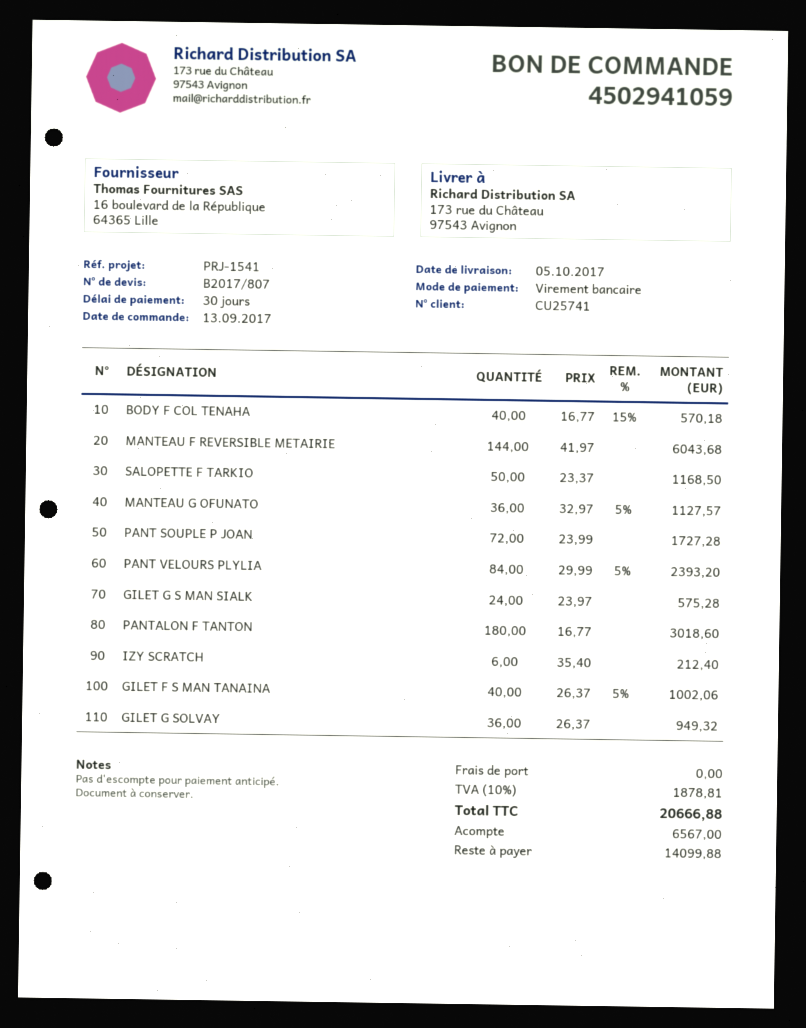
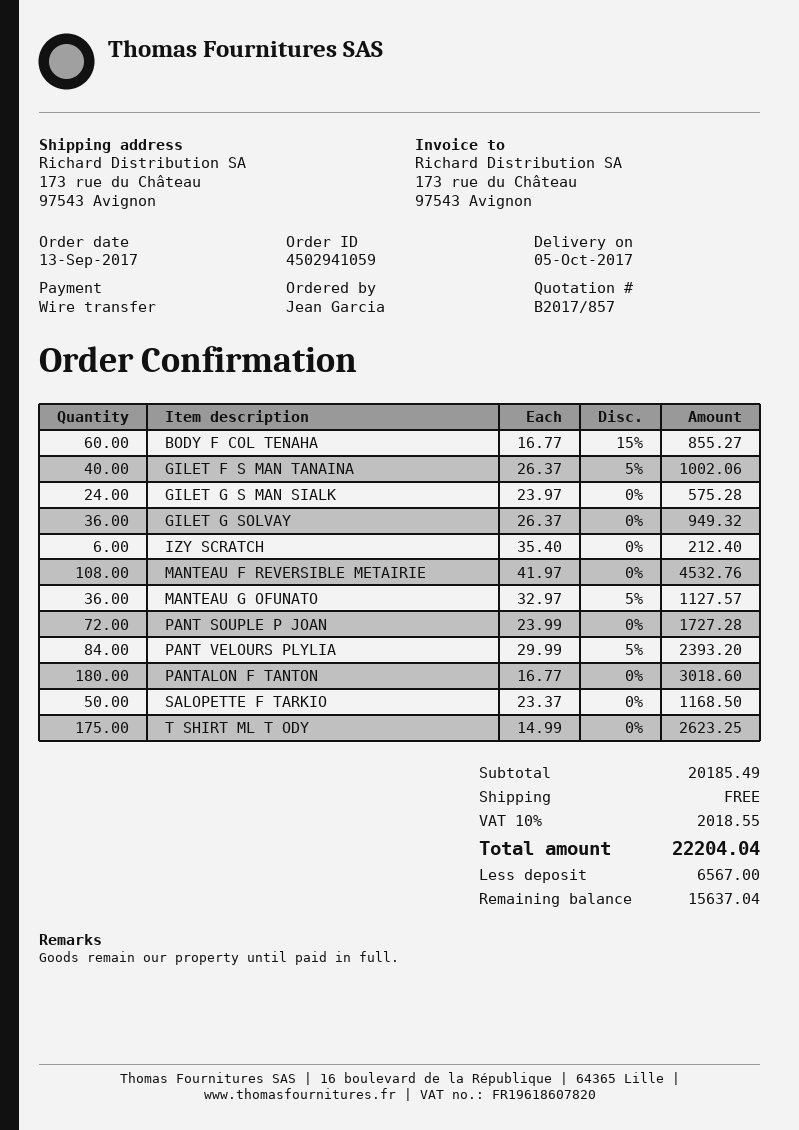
quote number: B2017/807 -> B2017/857
BODY F COL TENAHA: 40 x 16.77 - 15% = 570.18 -> 60 x 16.77 - 15% = 855.27
MANTEAU F REVERSIBLE METAIRIE: 144 x 41.97 = 6043.68 -> 108 x 41.97 = 4532.76
T SHIRT ML T ODY: none -> 175 x 14.99 = 2623.25
tax: 10% = 1878.81 -> 10% = 2018.55
total: 20666.88 -> 22204.04
balance: 14099.88 -> 15637.04

